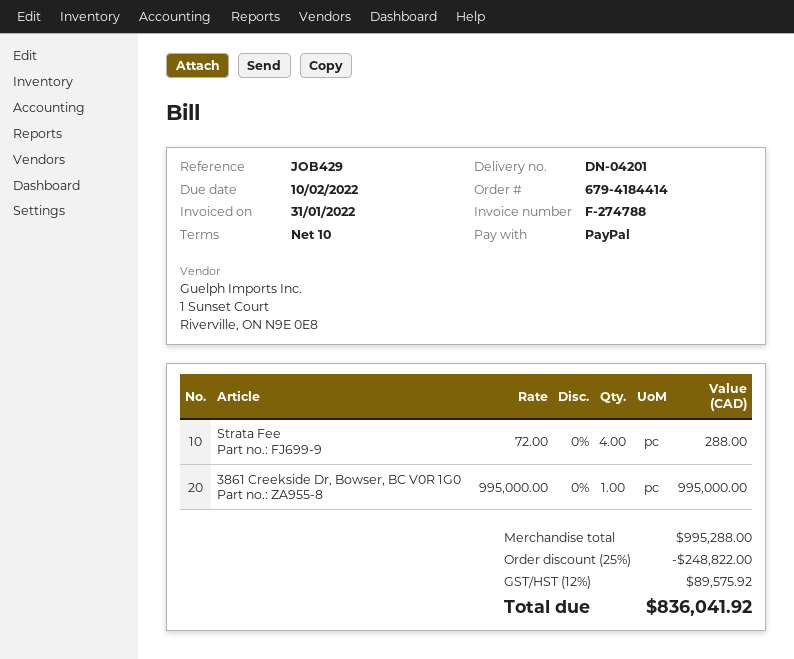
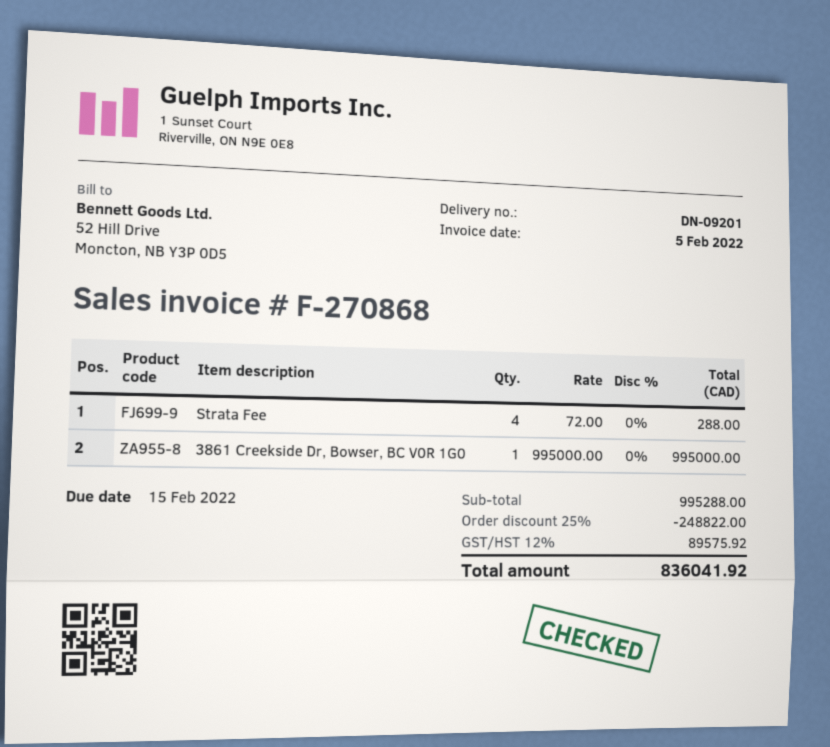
delivery note number: DN-04201 -> DN-09201
invoice number: F-274788 -> F-270868
invoice date: 2022-01-31 -> 2022-02-05
due date: 2022-02-10 -> 2022-02-15

